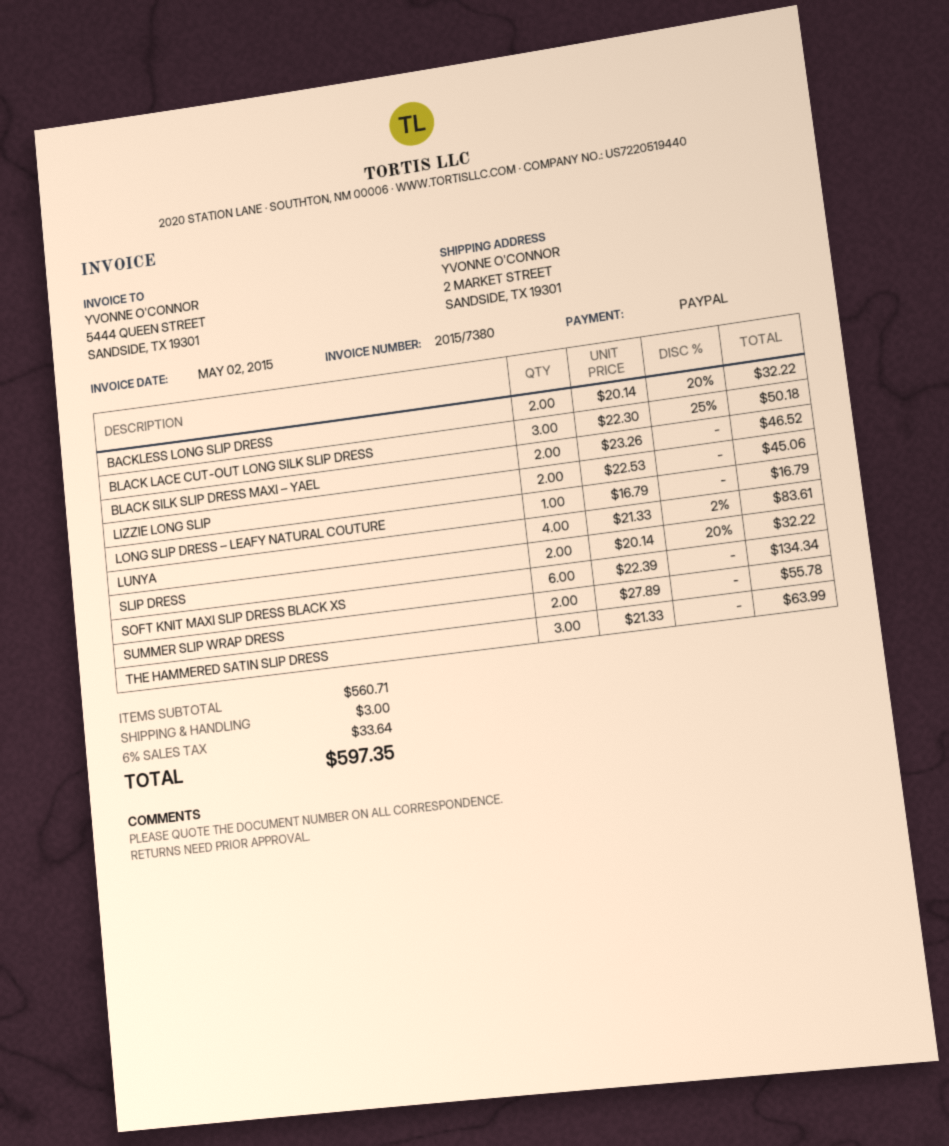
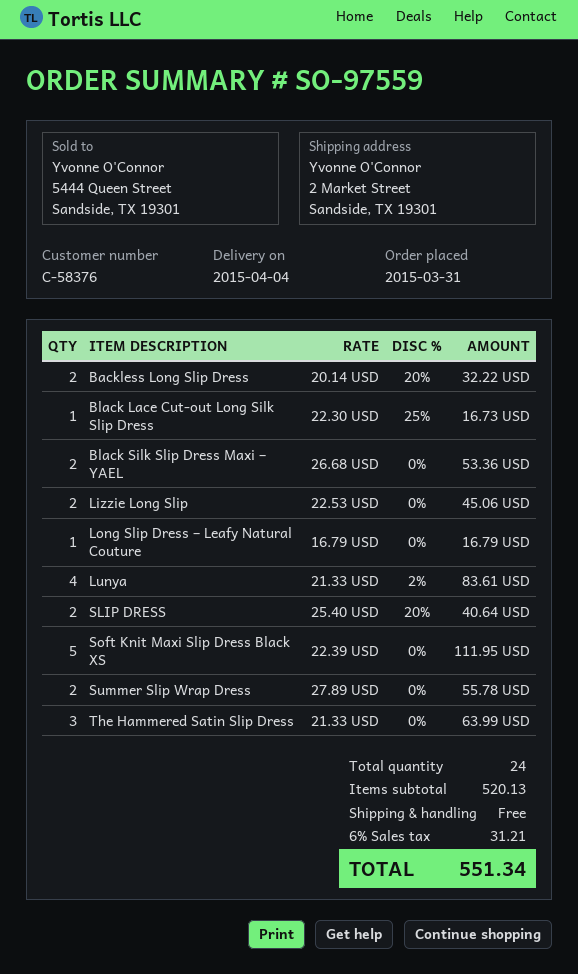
BLACK LACE CUT-OUT LONG SILK SLIP DRESS: 3 x 22.30 - 25% = 50.18 -> 1 x 22.30 - 25% = 16.73
BLACK SILK SLIP DRESS MAXI – YAEL: 2 x 23.26 = 46.52 -> 2 x 26.68 = 53.36
SLIP DRESS: 2 x 20.14 - 20% = 32.22 -> 2 x 25.40 - 20% = 40.64
SOFT KNIT MAXI SLIP DRESS BLACK XS: 6 x 22.39 = 134.34 -> 5 x 22.39 = 111.95
subtotal: 560.71 -> 520.13
shipping: 3.00 -> 0.00
tax: 6% = 33.64 -> 6% = 31.21
total: 597.35 -> 551.34

